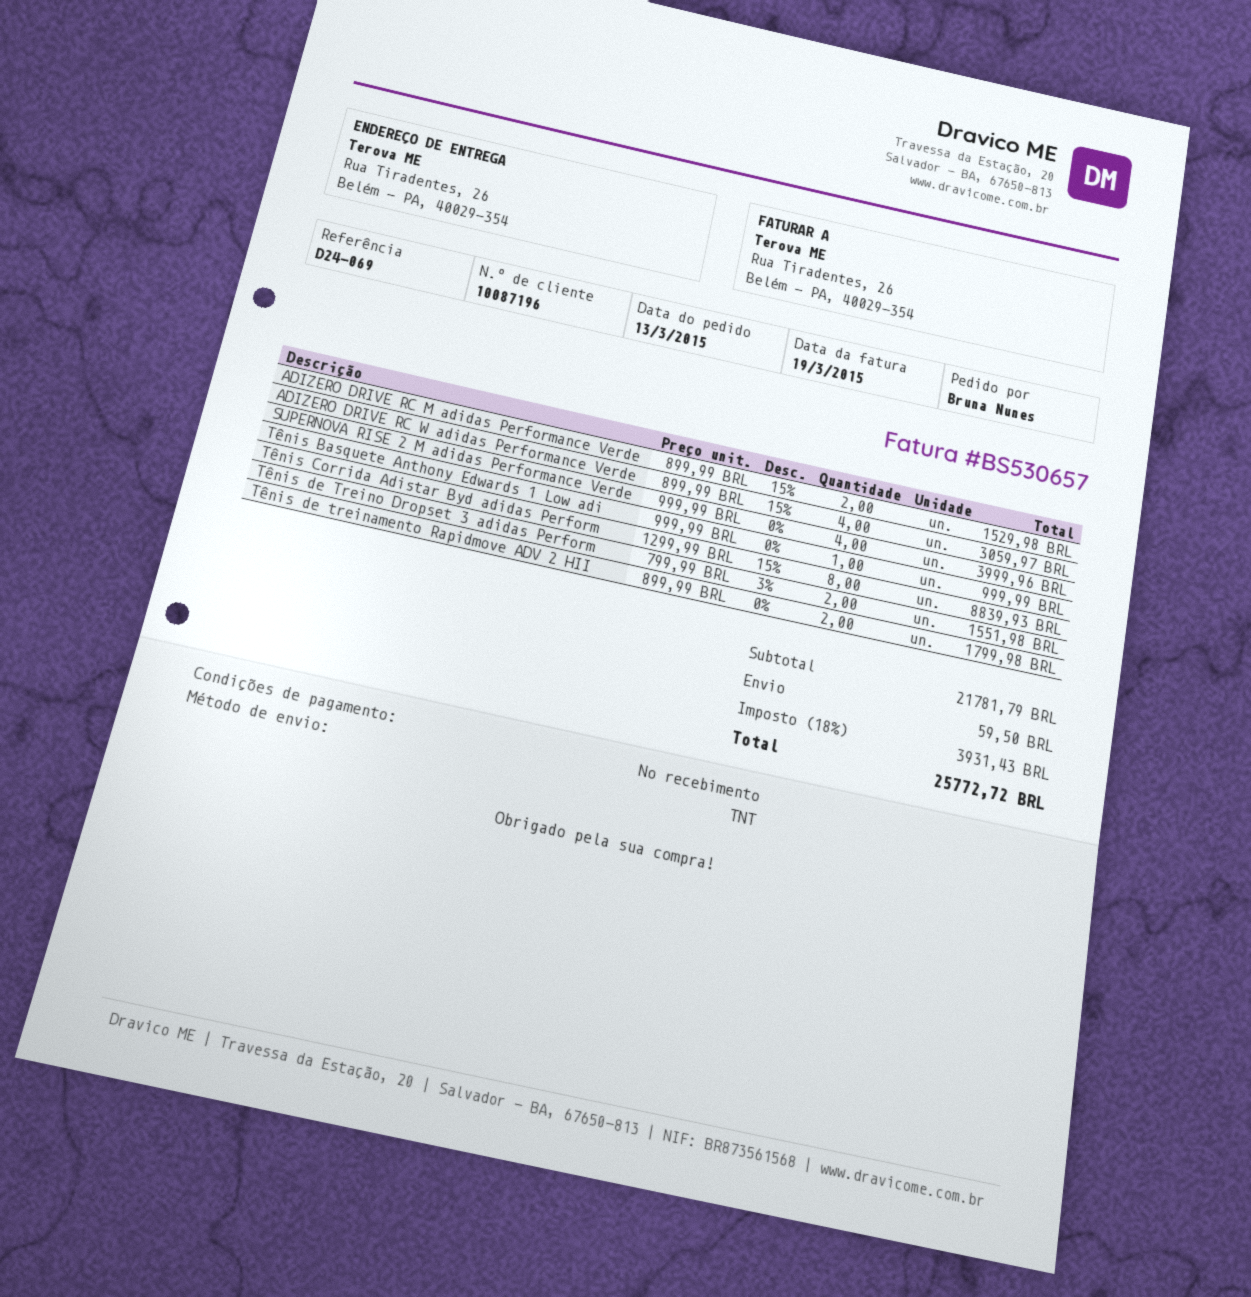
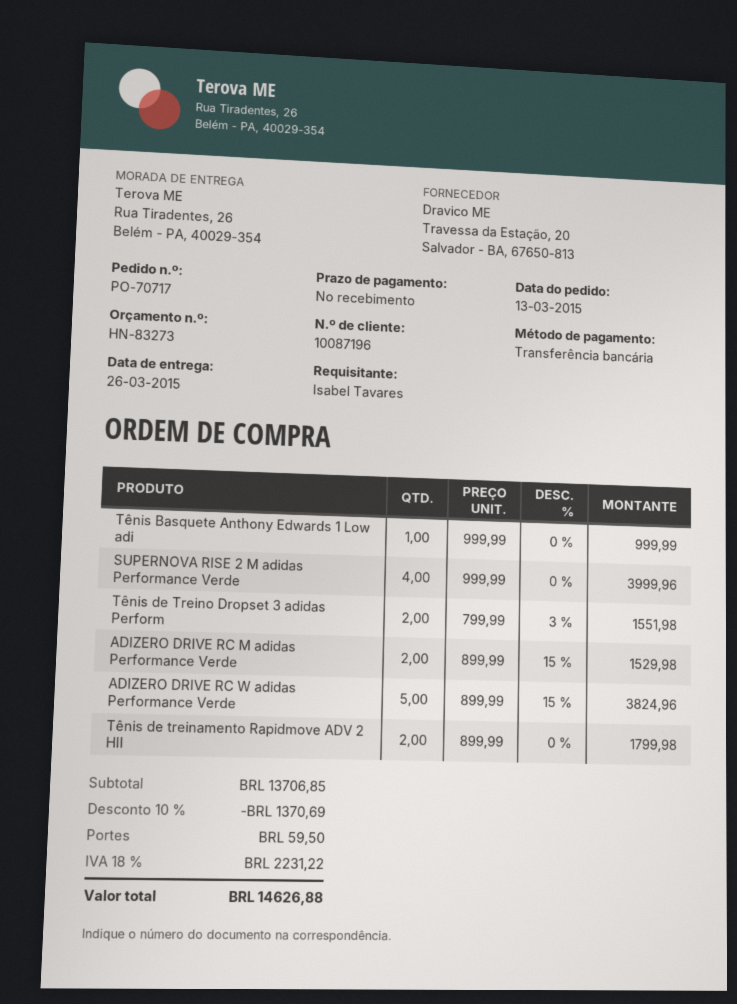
ordered by: Bruna Nunes -> Isabel Tavares
ADIZERO DRIVE RC W adidas Performance Verde: 4 x 899.99 - 15% = 3059.97 -> 5 x 899.99 - 15% = 3824.96
Tênis Corrida Adistar Byd adidas Perform: 8 x 1299.99 - 15% = 8839.93 -> none
subtotal: 21781.79 -> 13706.85
discount: none -> 10% = 1370.69
tax: 18% = 3931.43 -> 18% = 2231.22
total: 25772.72 -> 14626.88

